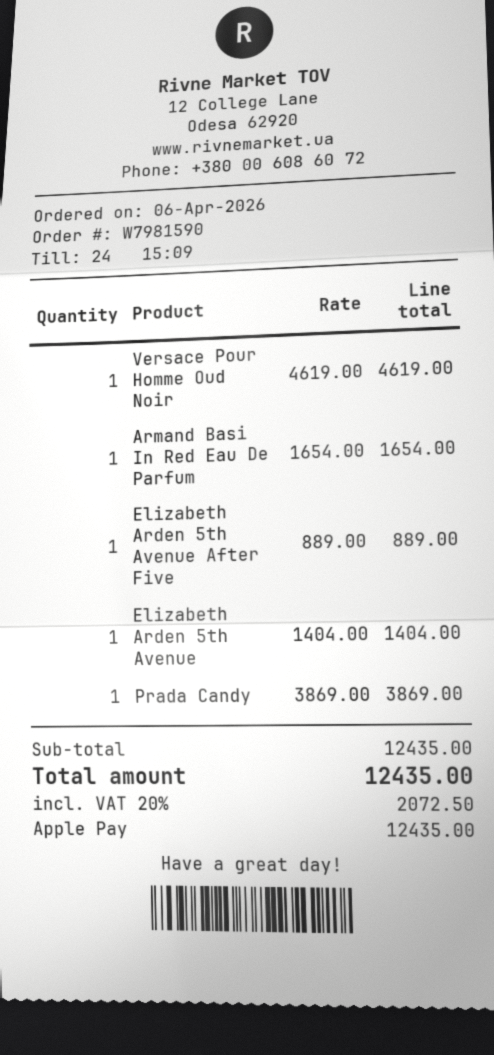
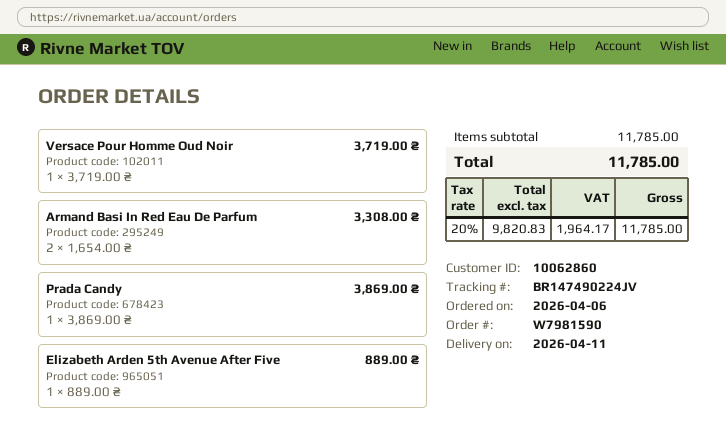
Versace Pour Homme Oud Noir: 1 x 4619.00 = 4619.00 -> 1 x 3719.00 = 3719.00
Armand Basi In Red Eau De Parfum: 1 x 1654.00 = 1654.00 -> 2 x 1654.00 = 3308.00
Elizabeth Arden 5th Avenue: 1 x 1404.00 = 1404.00 -> none
subtotal: 12435.00 -> 11785.00
tax: 20% = 2072.50 -> 20% = 1964.17
total: 12435.00 -> 11785.00

